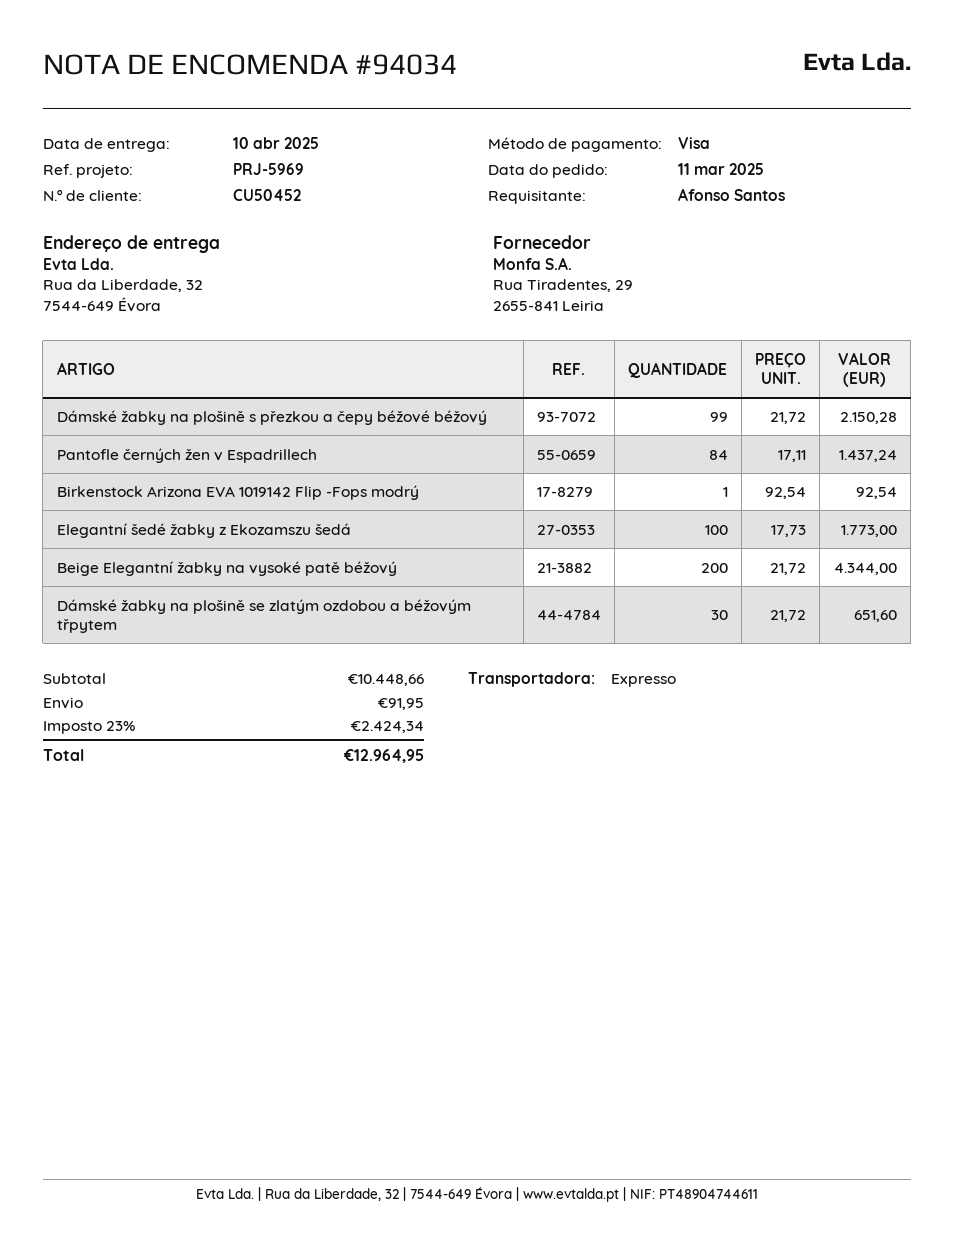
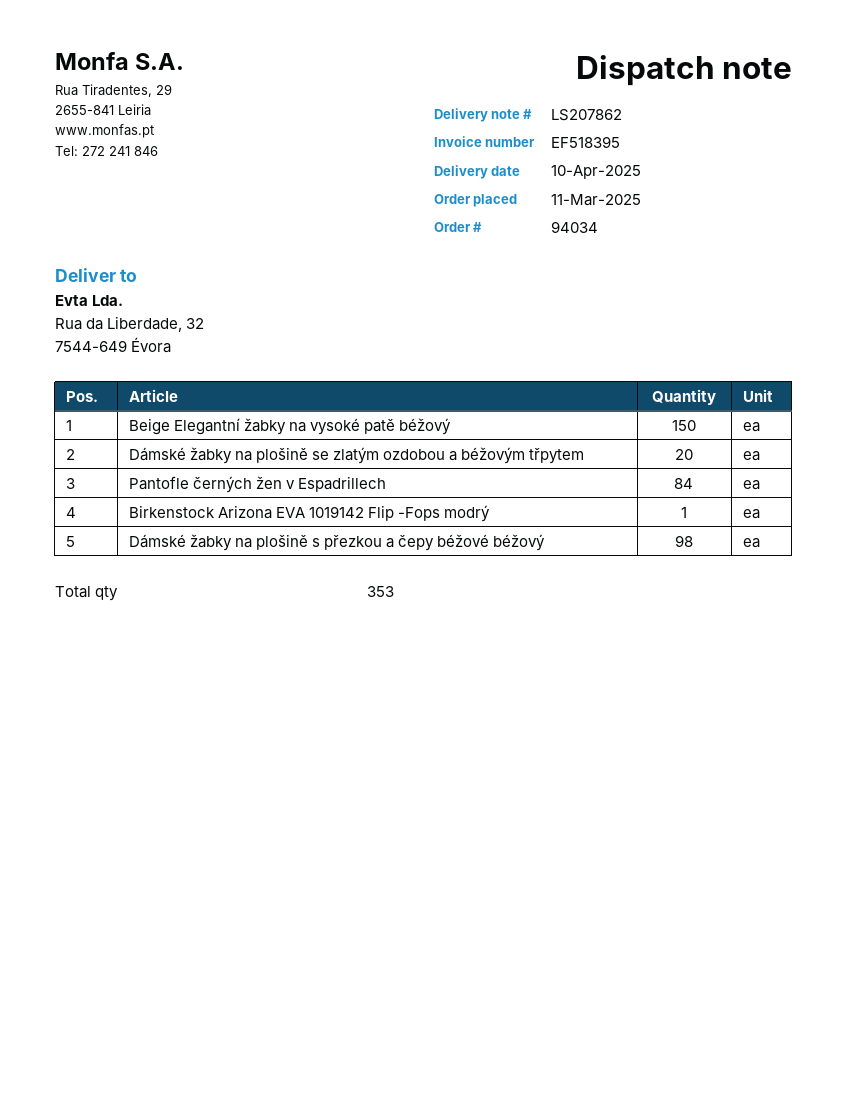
Dámské žabky na plošině s přezkou a čepy béžové béžový: 99 -> 98
Elegantní šedé žabky z Ekozamszu šedá: 100 -> none
Beige Elegantní žabky na vysoké patě béžový: 200 -> 150
Dámské žabky na plošině se zlatým ozdobou a béžovým třpytem: 30 -> 20

